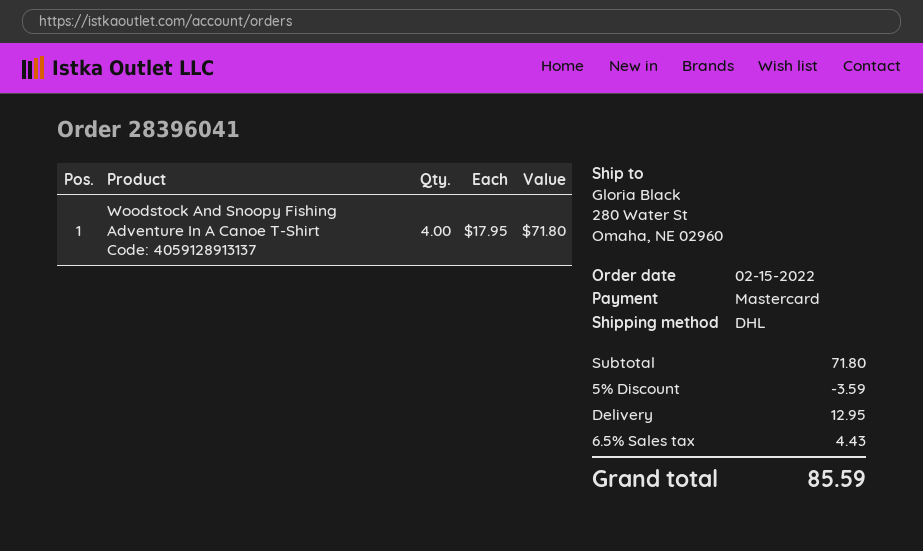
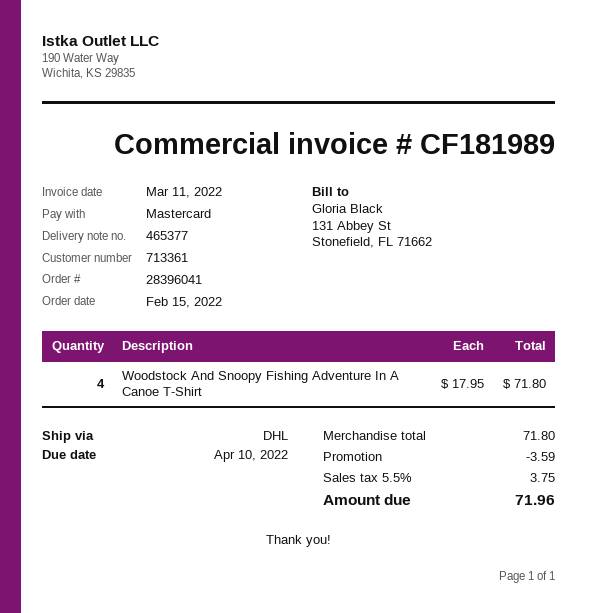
shipping: 12.95 -> none
tax: 6.5% = 4.43 -> 5.5% = 3.75
total: 85.59 -> 71.96

